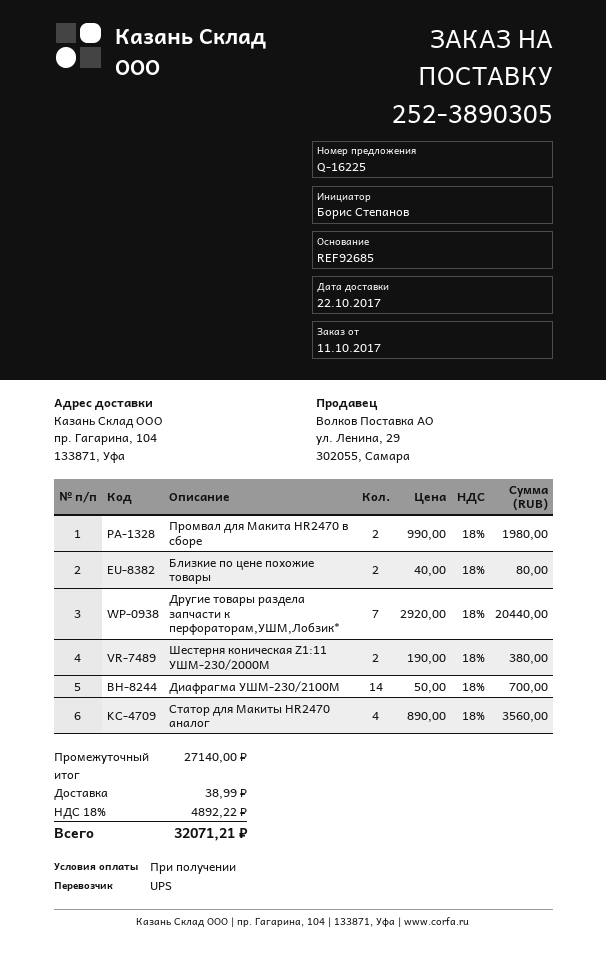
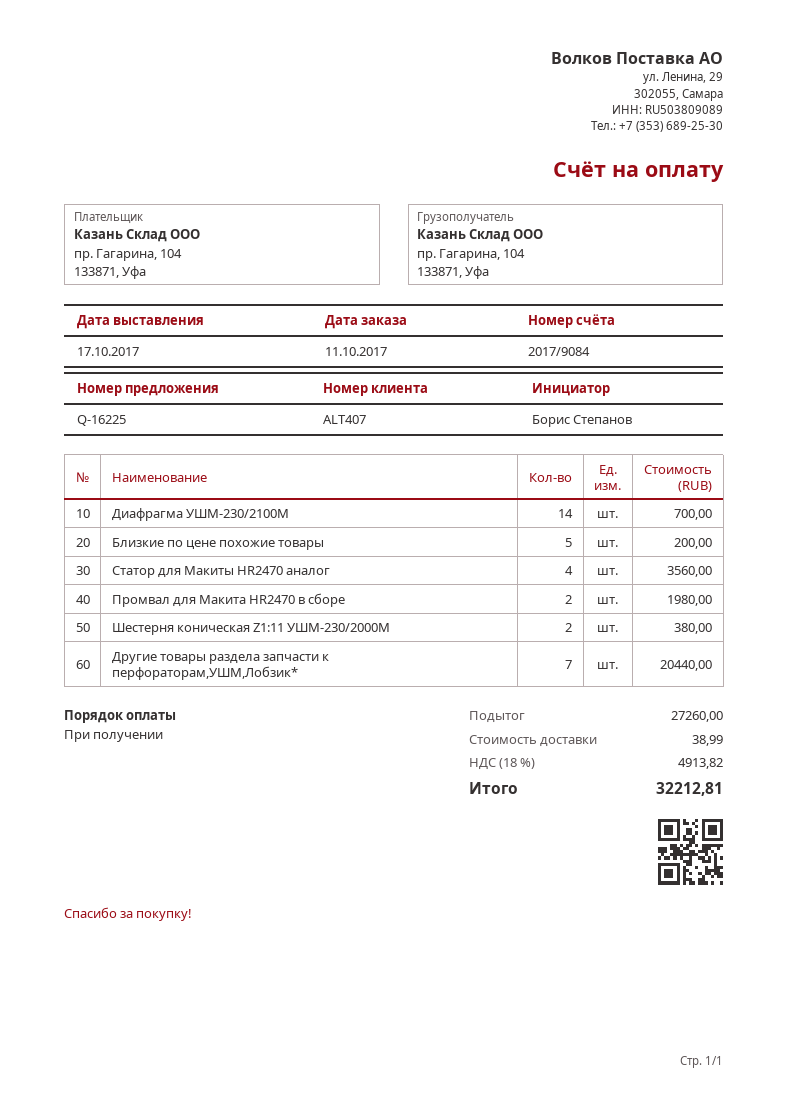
Близкие по цене похожие товары: 2 for 80.00 -> 5 for 200.00
subtotal: 27140.00 -> 27260.00
tax: 18% = 4892.22 -> 18% = 4913.82
total: 32071.21 -> 32212.81

